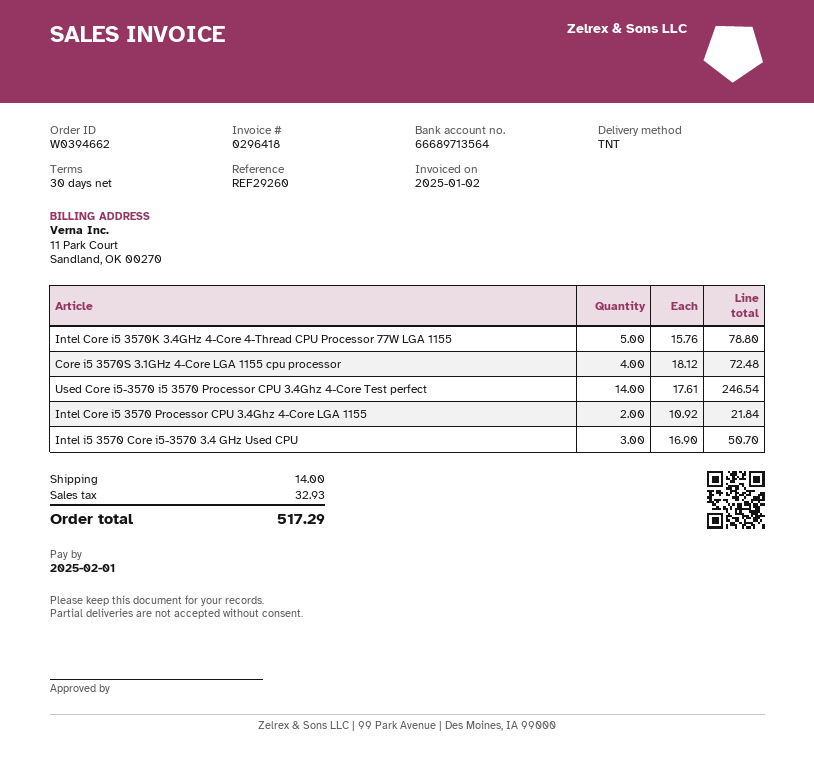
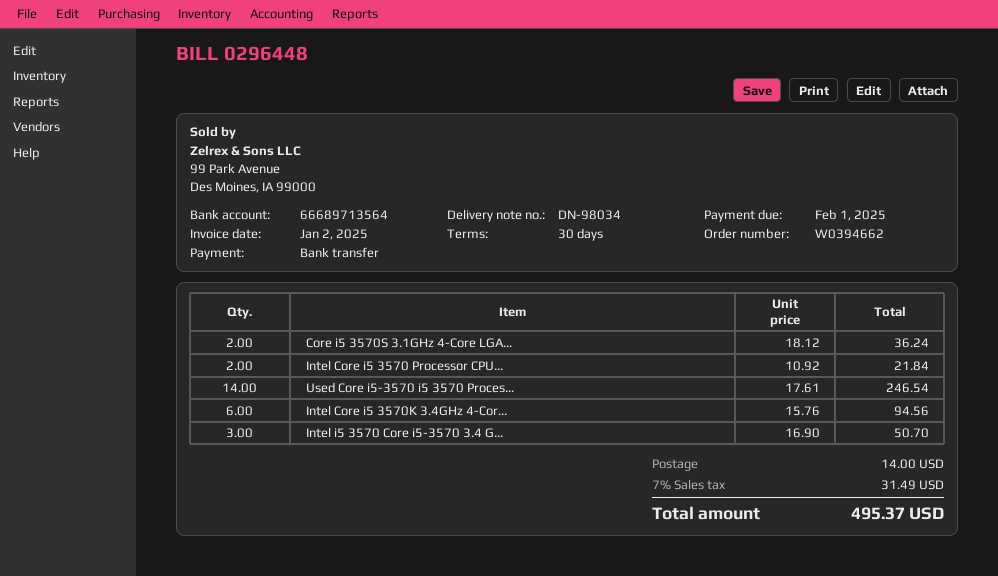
invoice number: 0296418 -> 0296448
Intel Core i5 3570K 3.4GHz 4-Core 4-Thread CPU Processor 77W LGA 1155: 5 x 15.76 = 78.80 -> 6 x 15.76 = 94.56
Core i5 3570S 3.1GHz 4-Core LGA 1155 cpu processor: 4 x 18.12 = 72.48 -> 2 x 18.12 = 36.24
tax: 32.93 -> 31.49
total: 517.29 -> 495.37

